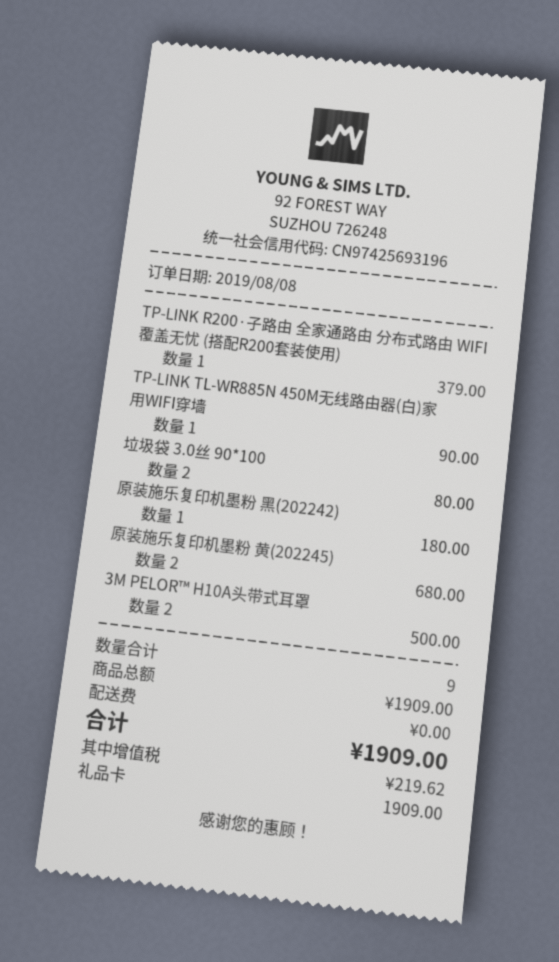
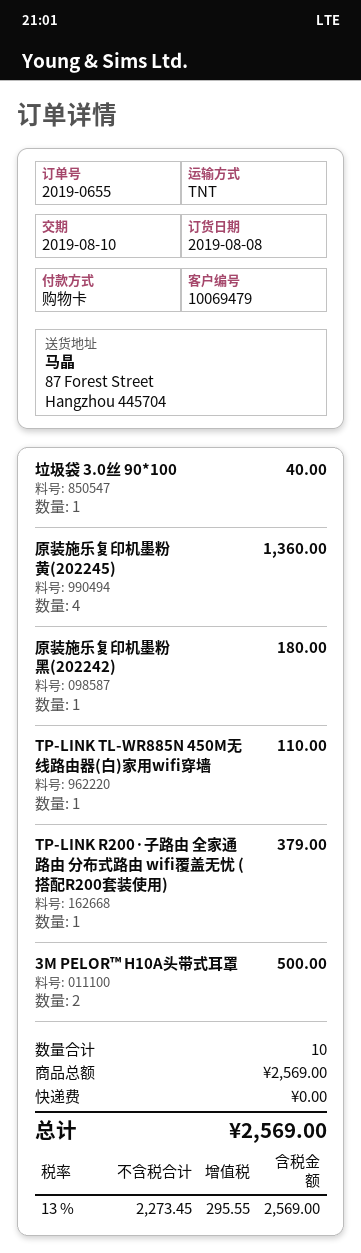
TP-LINK TL-WR885N 450M无线路由器(白)家用WIFI穿墙: 1 for 90.00 -> 1 for 110.00
垃圾袋 3.0丝 90*100: 2 for 80.00 -> 1 for 40.00
原装施乐复印机墨粉 黄(202245): 2 for 680.00 -> 4 for 1360.00
total quantity: 9 -> 10
subtotal: 1909.00 -> 2569.00
tax: 219.62 -> 295.55
total: 1909.00 -> 2569.00

